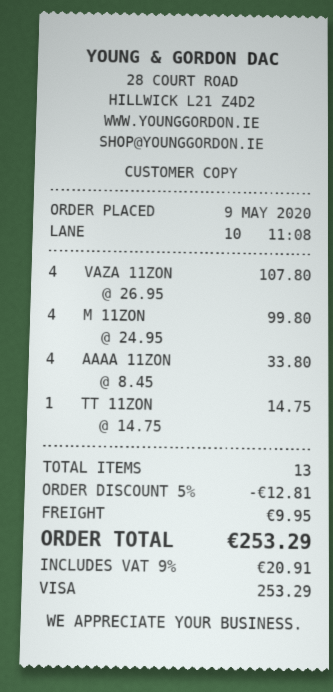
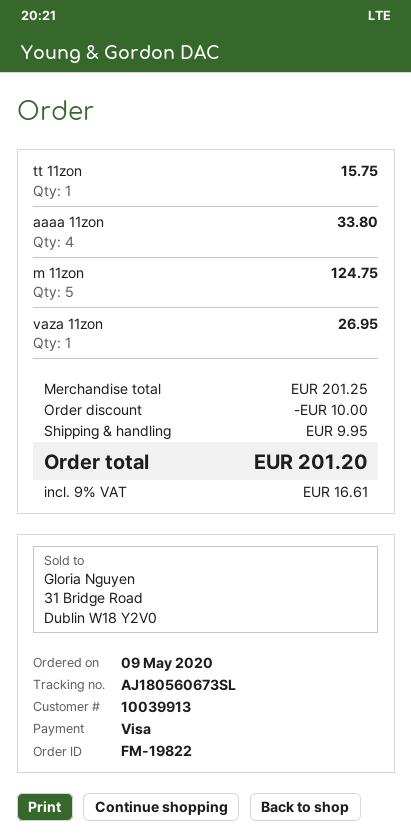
VAZA 11ZON: 4 for 107.80 -> 1 for 26.95
M 11ZON: 4 for 99.80 -> 5 for 124.75
TT 11ZON: 1 for 14.75 -> 1 for 15.75
discount: 12.81 -> 10.00
tax: 9% = 20.91 -> 9% = 16.61
total: 253.29 -> 201.20

